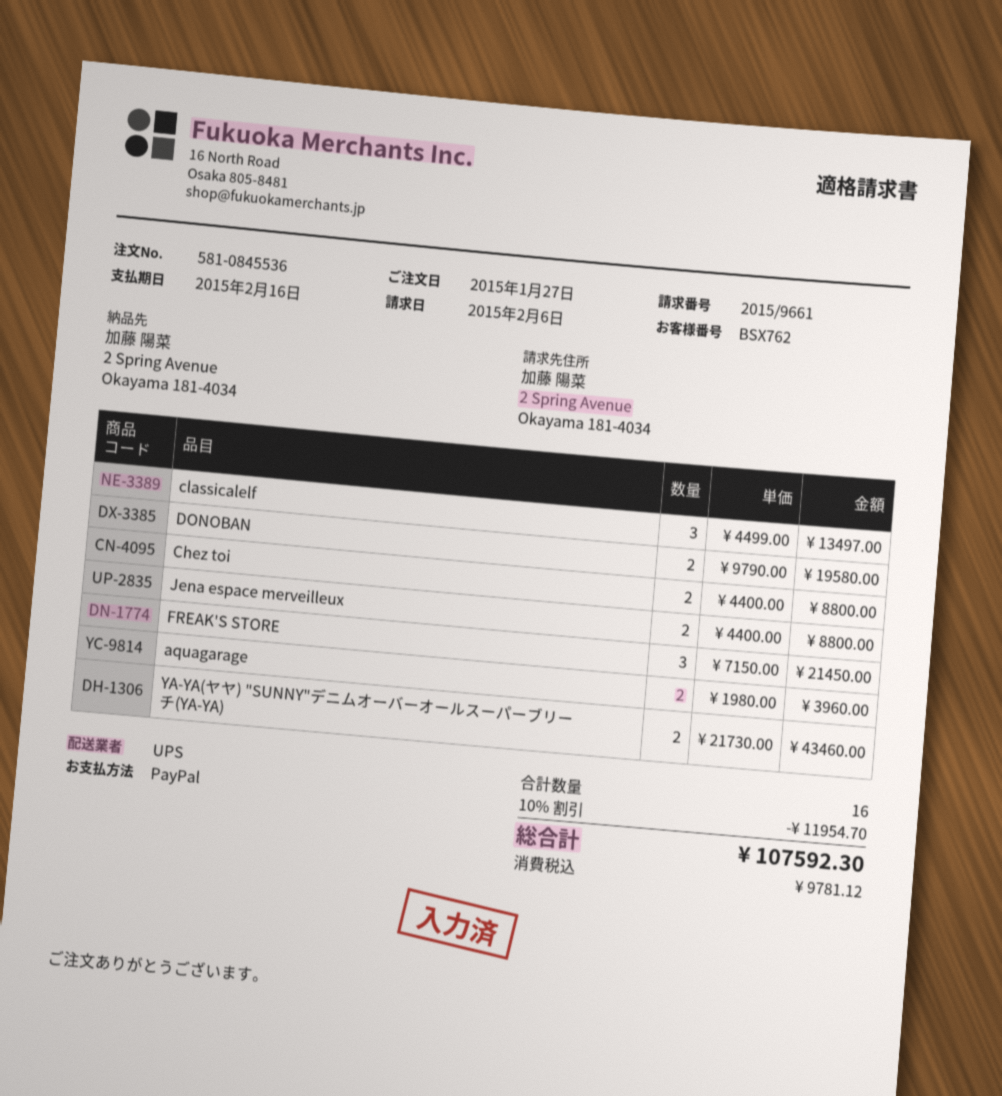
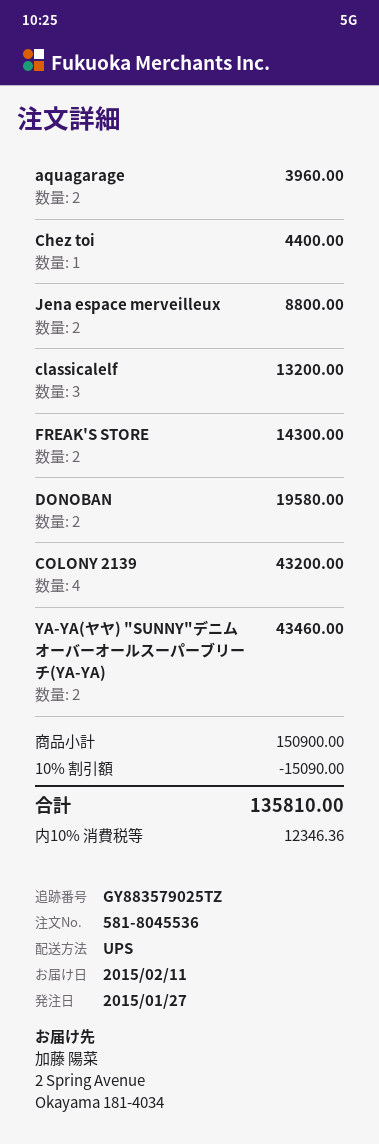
order number: 581-0845536 -> 581-8045536
classicalelf: 3 for 13497.00 -> 3 for 13200.00
Chez toi: 2 for 8800.00 -> 1 for 4400.00
FREAK'S STORE: 3 for 21450.00 -> 2 for 14300.00
COLONY 2139: none -> 4 for 43200.00
discount: 10% = 11954.70 -> 10% = 15090.00
tax: 9781.12 -> 12346.36
total: 107592.30 -> 135810.00

